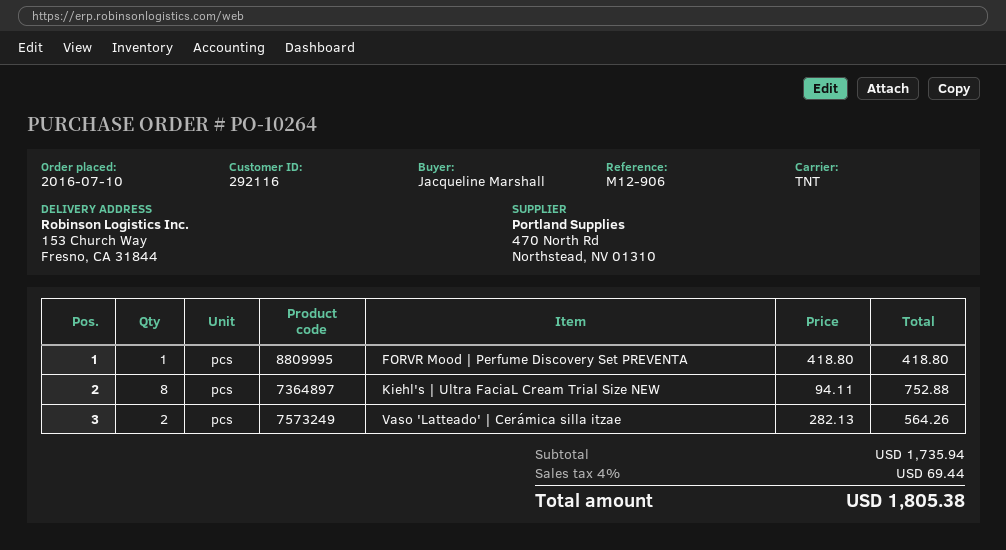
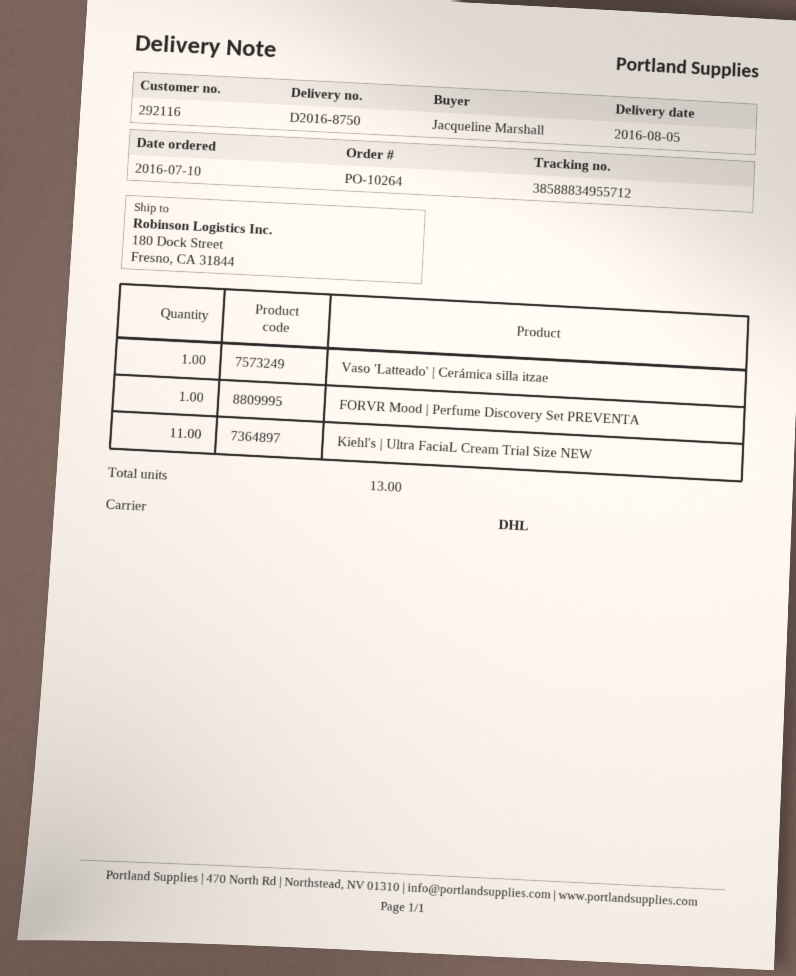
shipping method: TNT -> DHL
ship to: 153 Church Way, Fresno, CA 31844 -> 180 Dock Street, Fresno, CA 31844
Kiehl's | Ultra FaciaL Cream Trial Size NEW: 8 -> 11
Vaso 'Latteado' | Cerámica silla itzae: 2 -> 1

